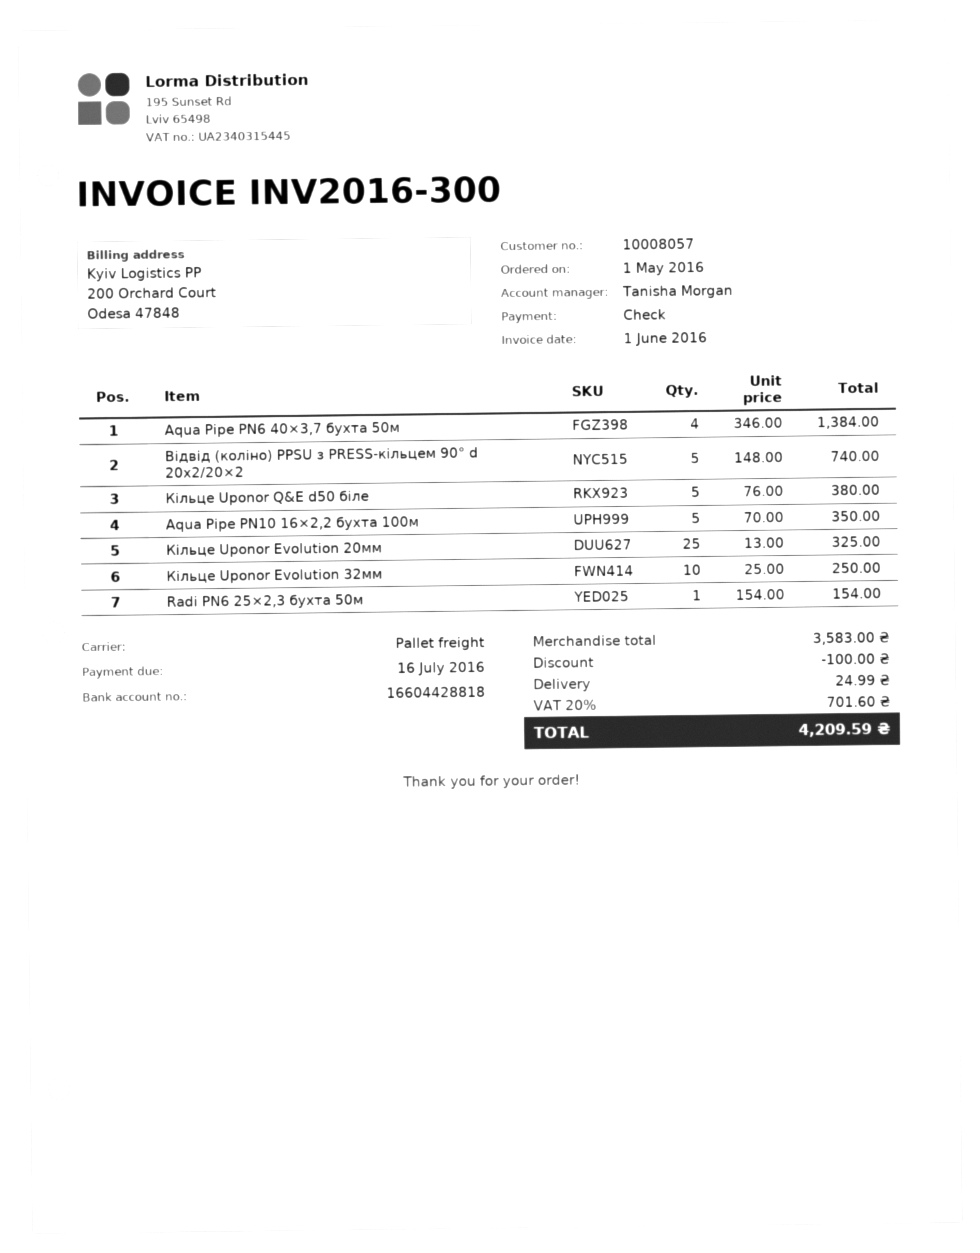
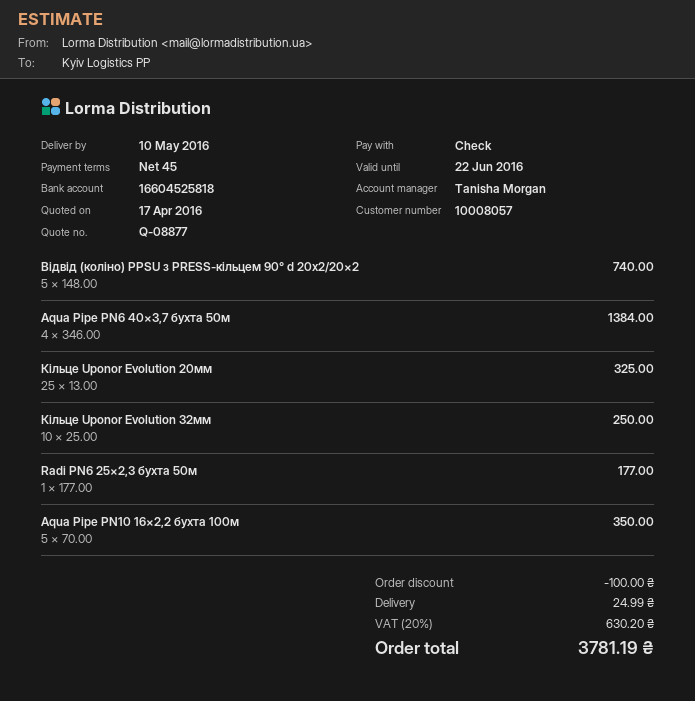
bank account: 16604428818 -> 16604525818
Кільце Uponor Q&E d50 біле: 5 x 76.00 = 380.00 -> none
Radi PN6 25×2,3 бухта 50м: 1 x 154.00 = 154.00 -> 1 x 177.00 = 177.00
tax: 20% = 701.60 -> 20% = 630.20
total: 4209.59 -> 3781.19

